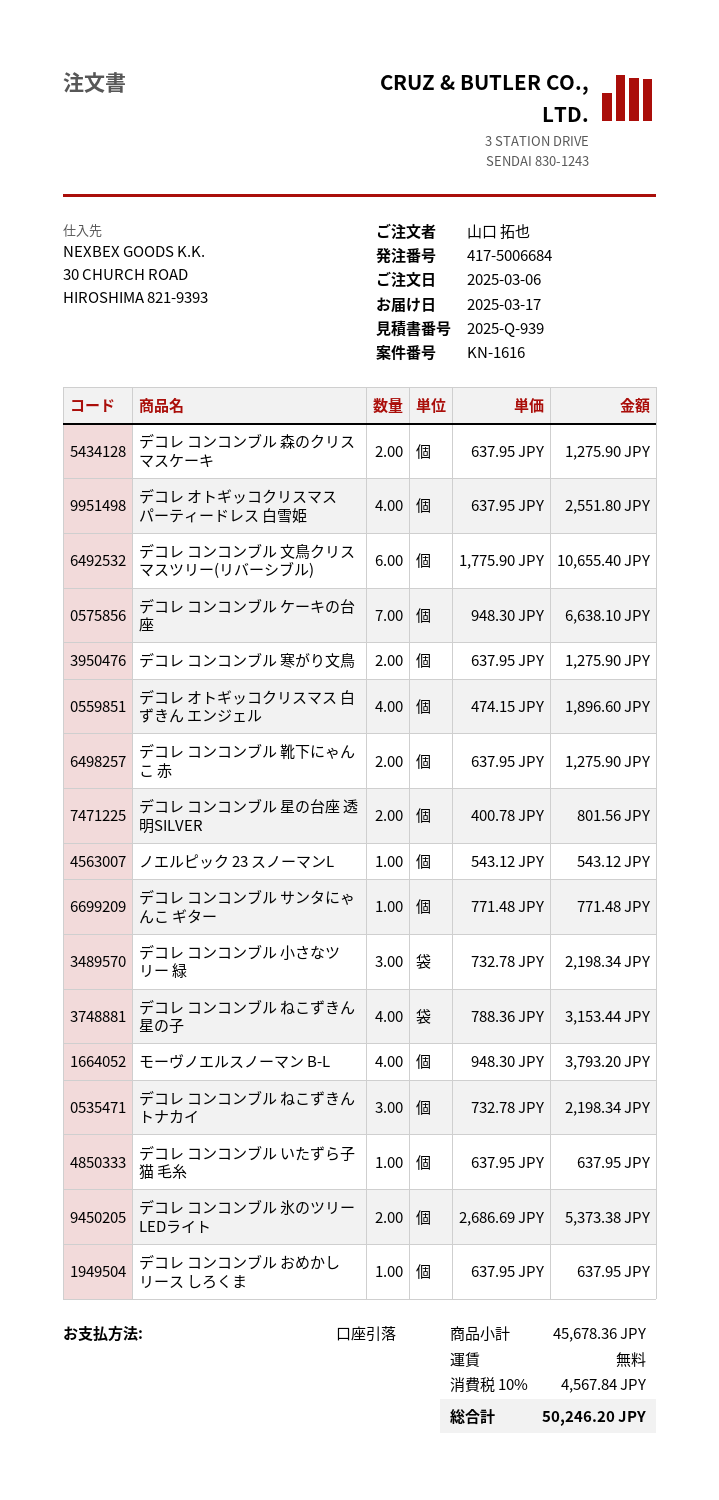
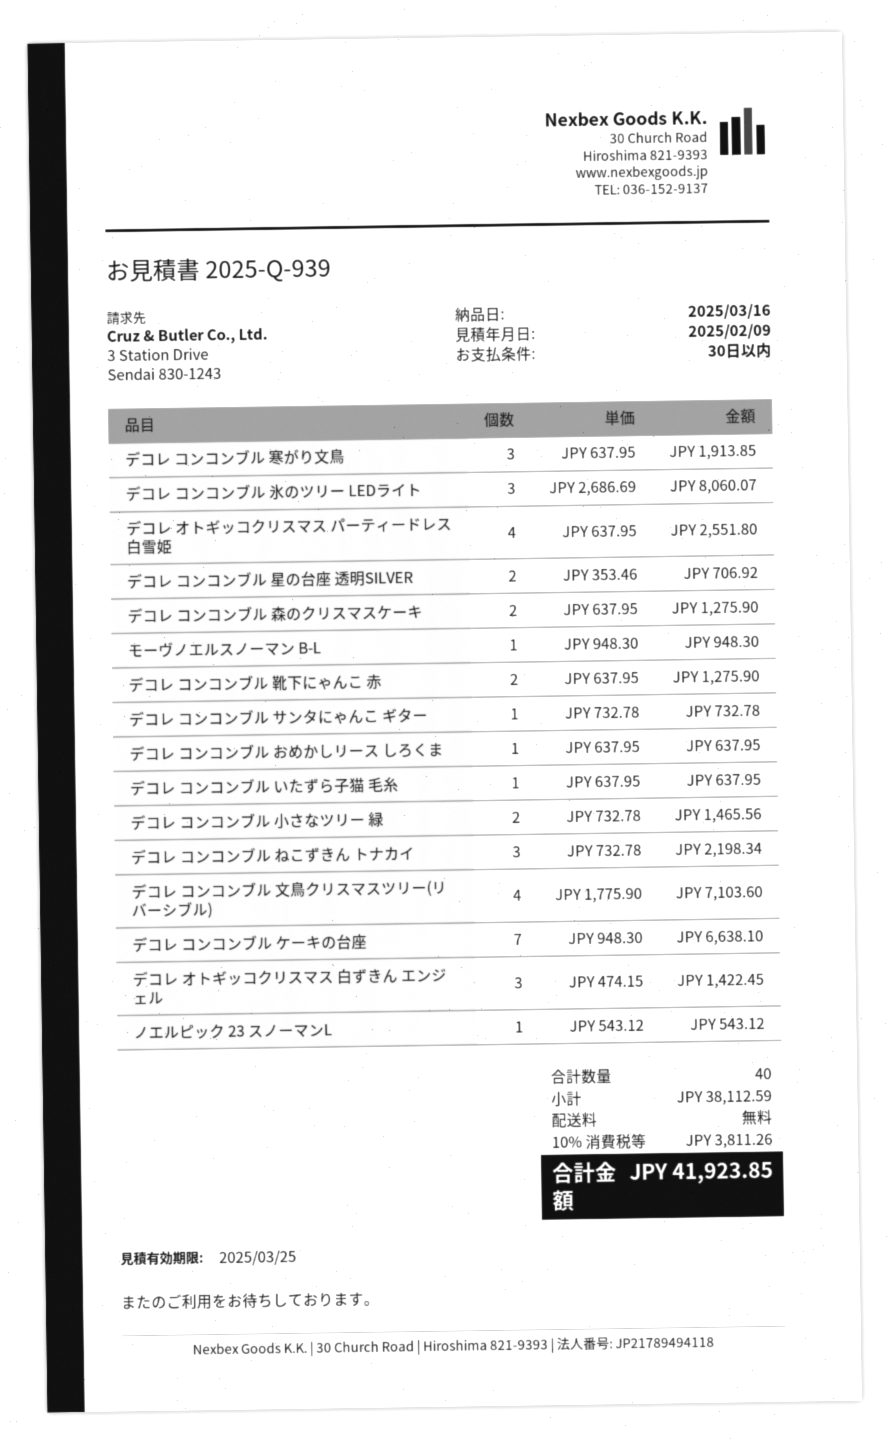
delivery date: 2025-03-17 -> 2025-03-16
デコレ コンコンブル 文鳥クリスマスツリー(リバーシブル): 6 x 1775.90 = 10655.40 -> 4 x 1775.90 = 7103.60
デコレ コンコンブル 寒がり文鳥: 2 x 637.95 = 1275.90 -> 3 x 637.95 = 1913.85
デコレ オトギッコクリスマス 白ずきん エンジェル: 4 x 474.15 = 1896.60 -> 3 x 474.15 = 1422.45
デコレ コンコンブル 星の台座 透明SILVER: 2 x 400.78 = 801.56 -> 2 x 353.46 = 706.92
デコレ コンコンブル サンタにゃんこ ギター: 1 x 771.48 = 771.48 -> 1 x 732.78 = 732.78
デコレ コンコンブル 小さなツリー 緑: 3 x 732.78 = 2198.34 -> 2 x 732.78 = 1465.56
デコレ コンコンブル ねこずきん 星の子: 4 x 788.36 = 3153.44 -> none
モーヴノエルスノーマン B-L: 4 x 948.30 = 3793.20 -> 1 x 948.30 = 948.30
デコレ コンコンブル 氷のツリー LEDライト: 2 x 2686.69 = 5373.38 -> 3 x 2686.69 = 8060.07
subtotal: 45678.36 -> 38112.59
tax: 10% = 4567.84 -> 10% = 3811.26
total: 50246.20 -> 41923.85

